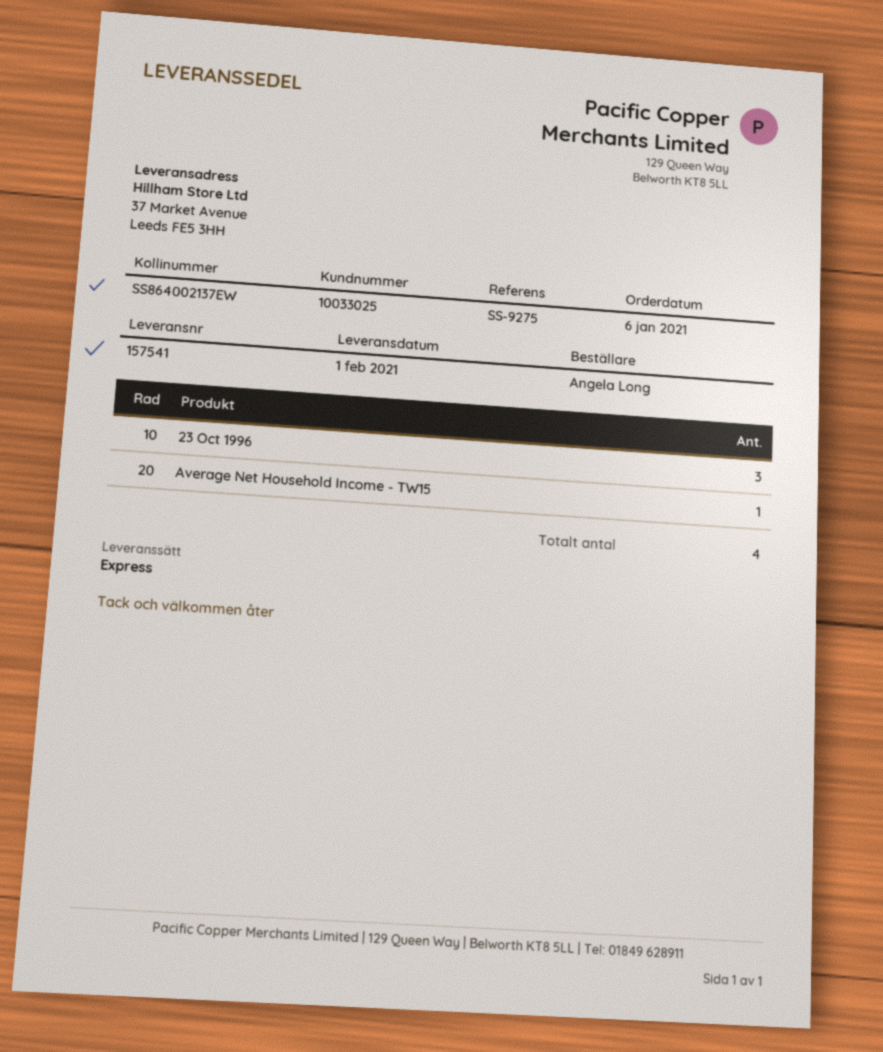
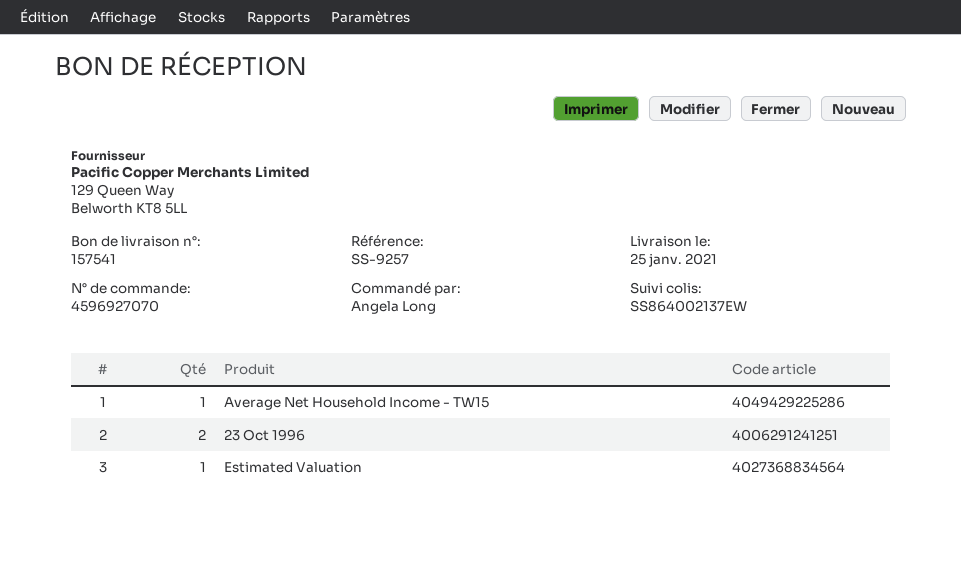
delivery date: 2021-02-01 -> 2021-01-25
reference: SS-9275 -> SS-9257
23 Oct 1996: 3 -> 2
Estimated Valuation: none -> 1

